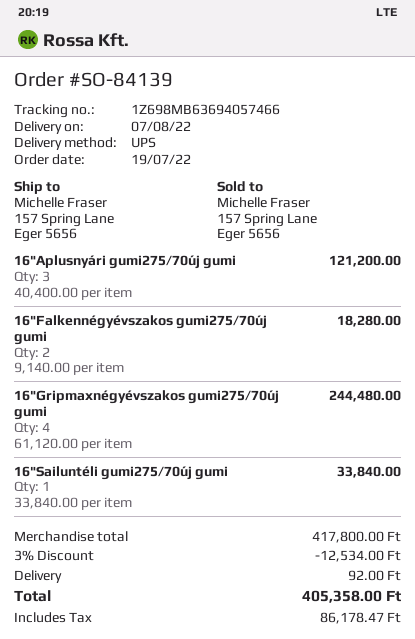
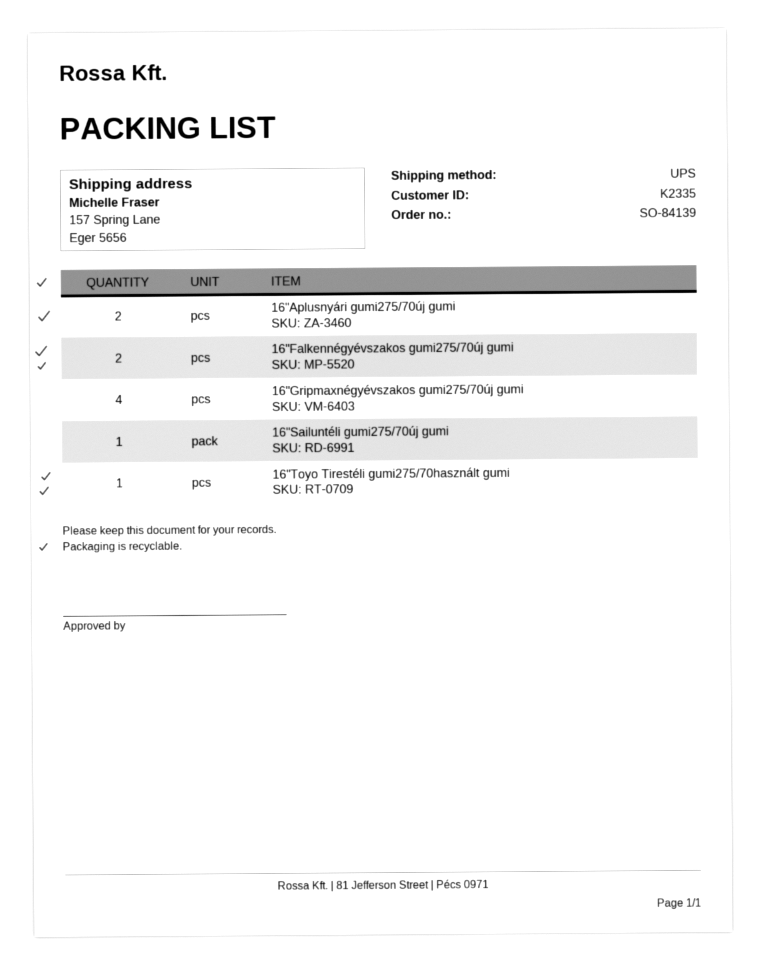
16"Aplusnyári gumi275/70új gumi: 3 -> 2
16"Toyo Tirestéli gumi275/70használt gumi: none -> 1

